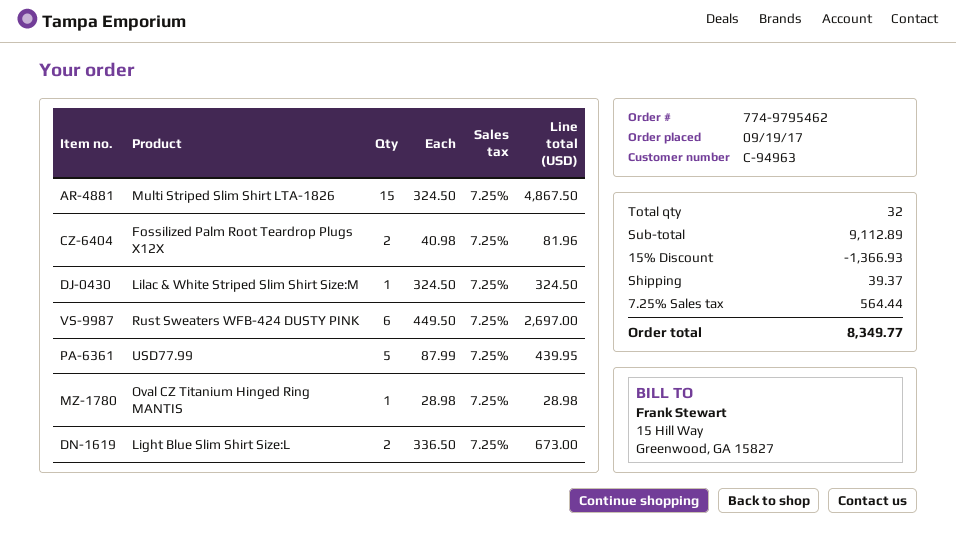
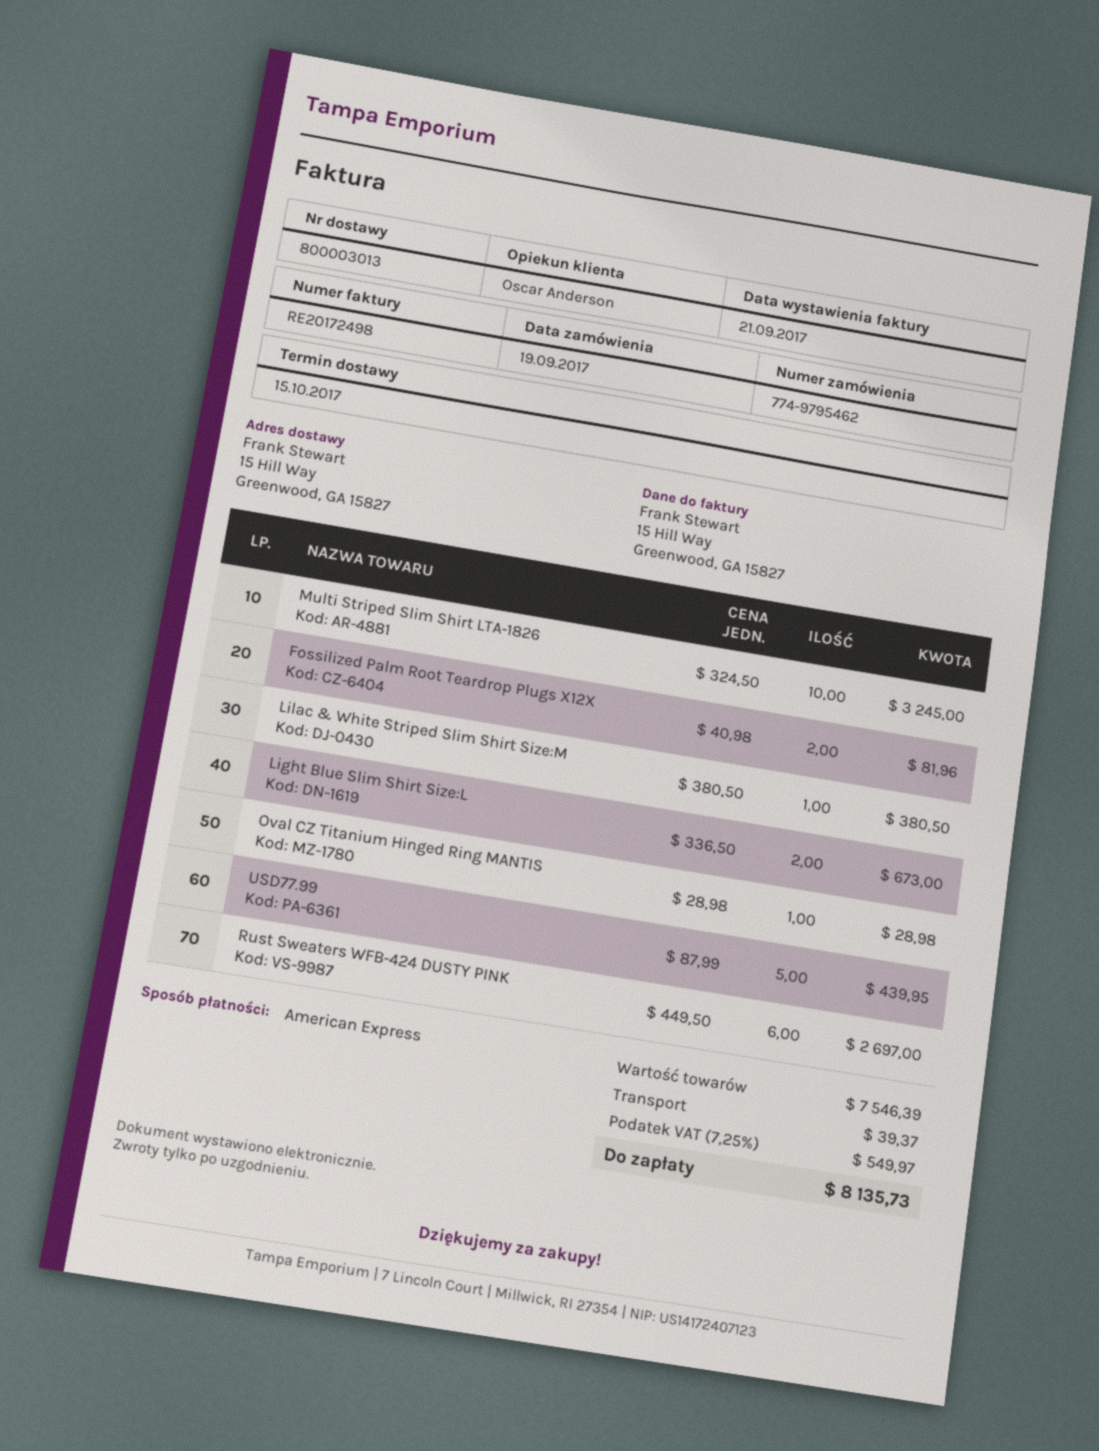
Multi Striped Slim Shirt LTA-1826: 15 x 324.50 = 4867.50 -> 10 x 324.50 = 3245.00
Lilac & White Striped Slim Shirt Size:M: 1 x 324.50 = 324.50 -> 1 x 380.50 = 380.50
subtotal: 9112.89 -> 7546.39
discount: 15% = 1366.93 -> none
tax: 7.25% = 564.44 -> 7.25% = 549.97
total: 8349.77 -> 8135.73

